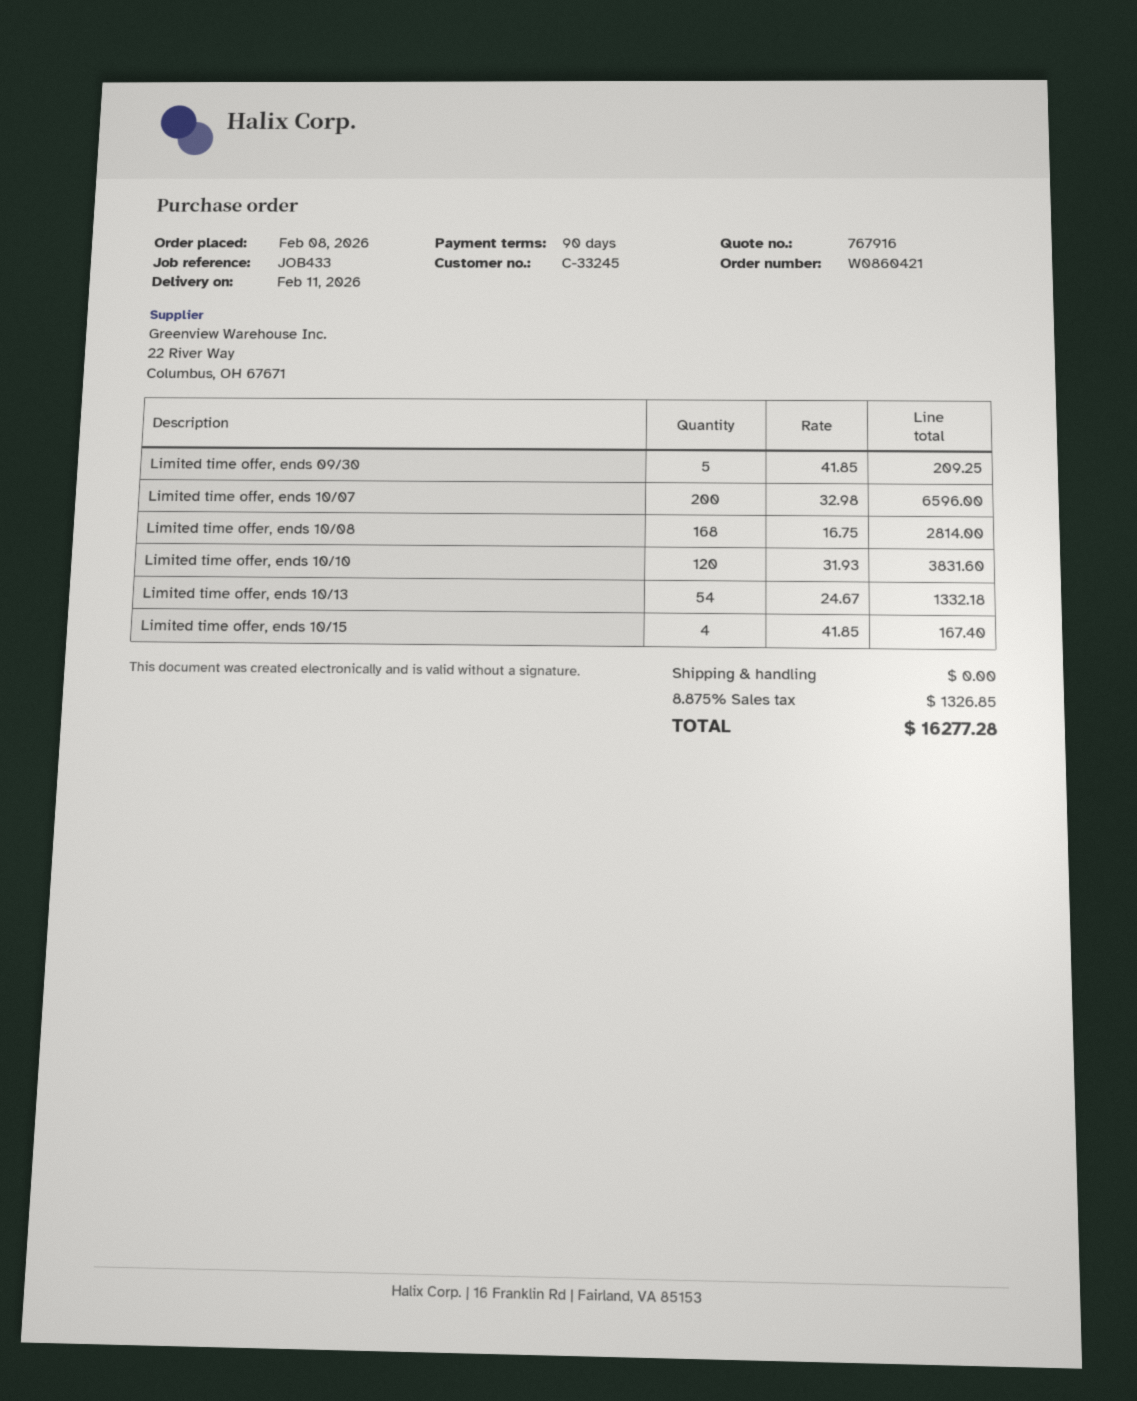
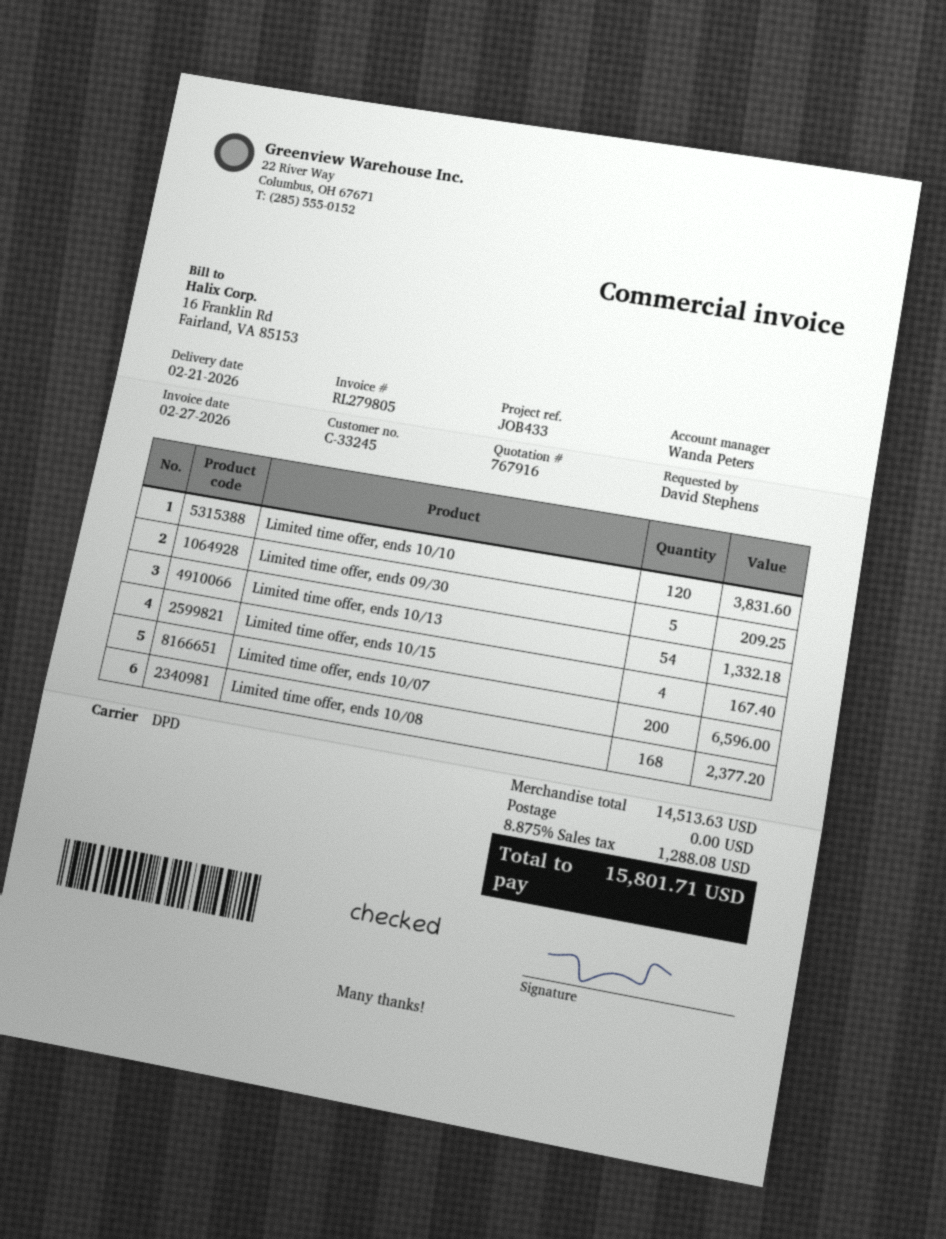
delivery date: 2026-02-11 -> 2026-02-21
Limited time offer, ends 10/08: 168 for 2814.00 -> 168 for 2377.20
tax: 8.875% = 1326.85 -> 8.875% = 1288.08
total: 16277.28 -> 15801.71

